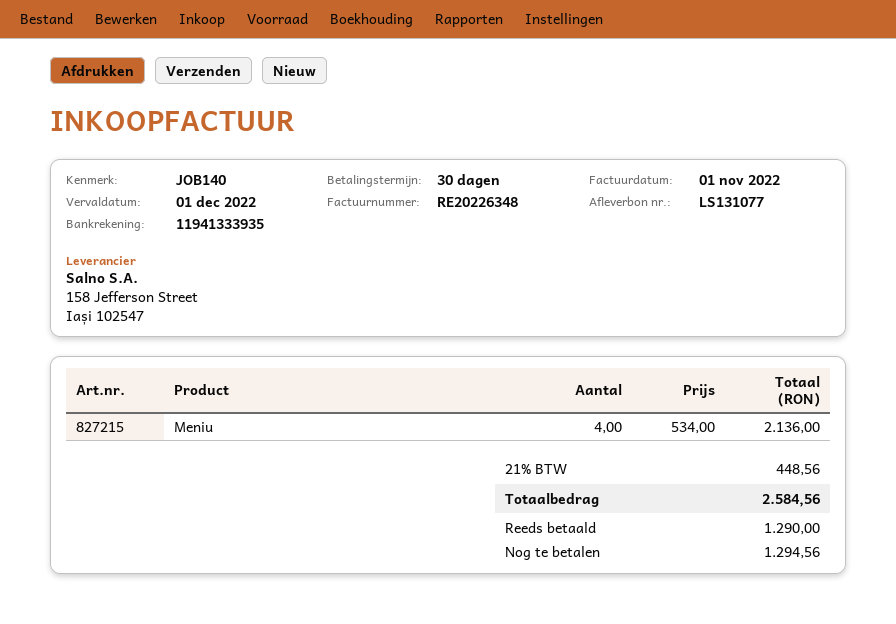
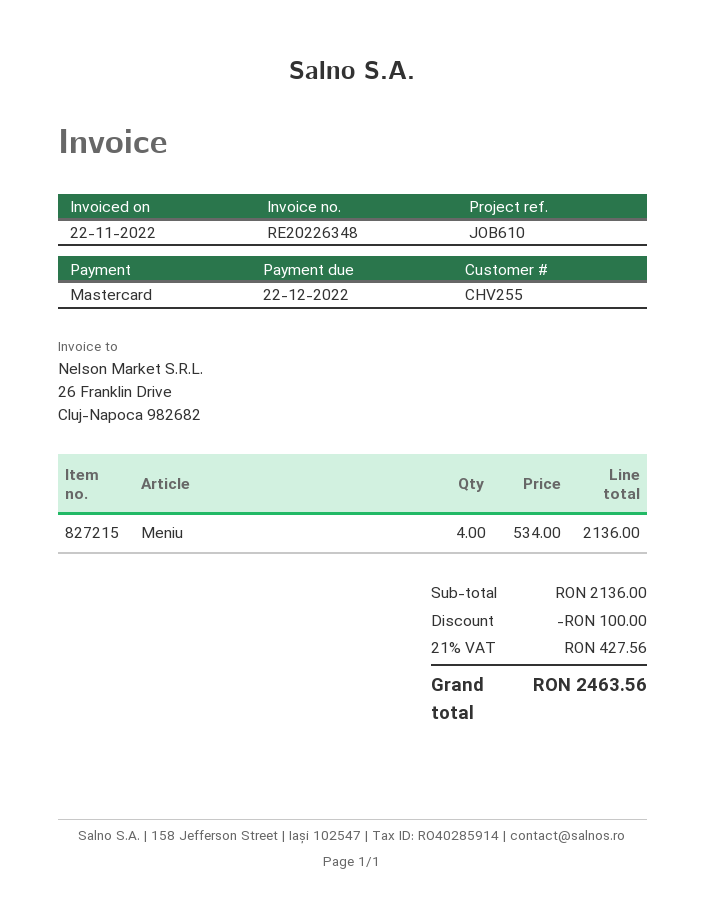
invoice date: 2022-11-01 -> 2022-11-22
due date: 2022-12-01 -> 2022-12-22
reference: JOB140 -> JOB610
discount: none -> 100.00
tax: 21% = 448.56 -> 21% = 427.56
total: 2584.56 -> 2463.56

